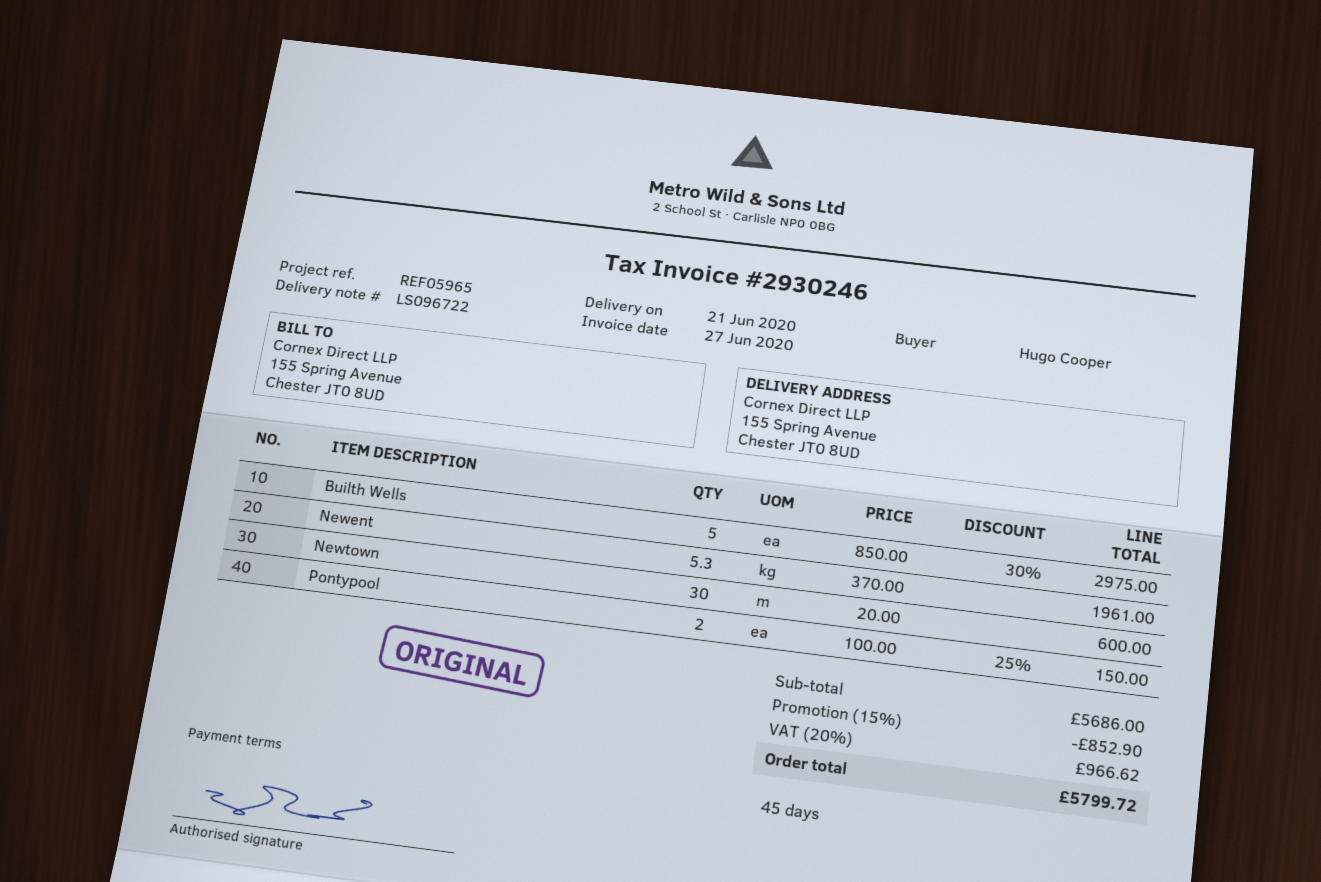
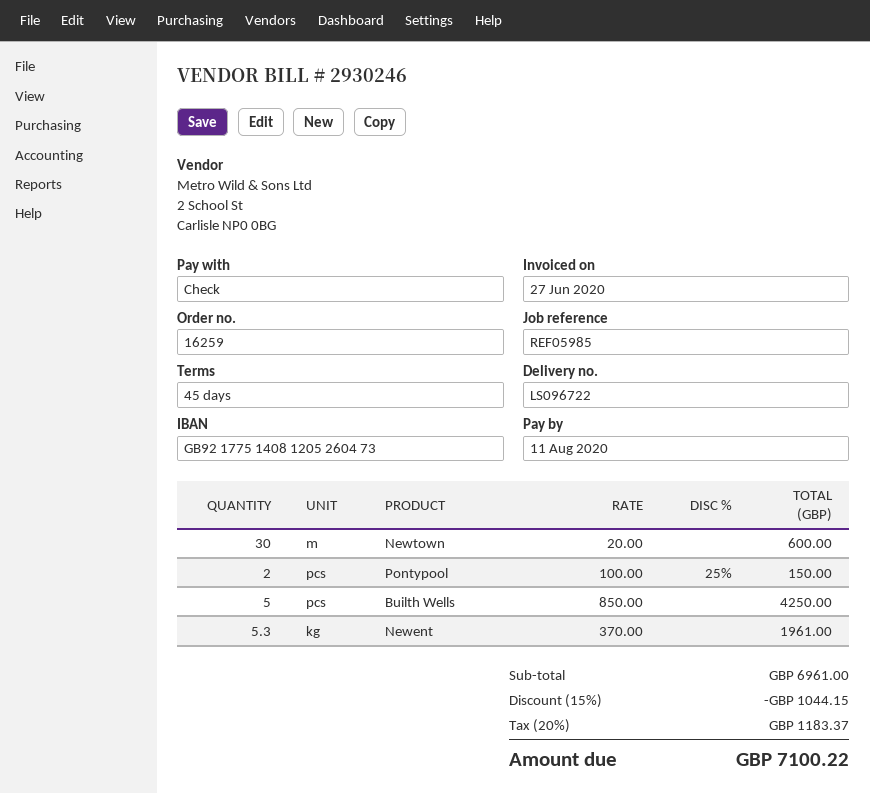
reference: REF05965 -> REF05985
Builth Wells: 5 x 850.00 - 30% = 2975.00 -> 5 x 850.00 = 4250.00
subtotal: 5686.00 -> 6961.00
discount: 15% = 852.90 -> 15% = 1044.15
tax: 20% = 966.62 -> 20% = 1183.37
total: 5799.72 -> 7100.22

